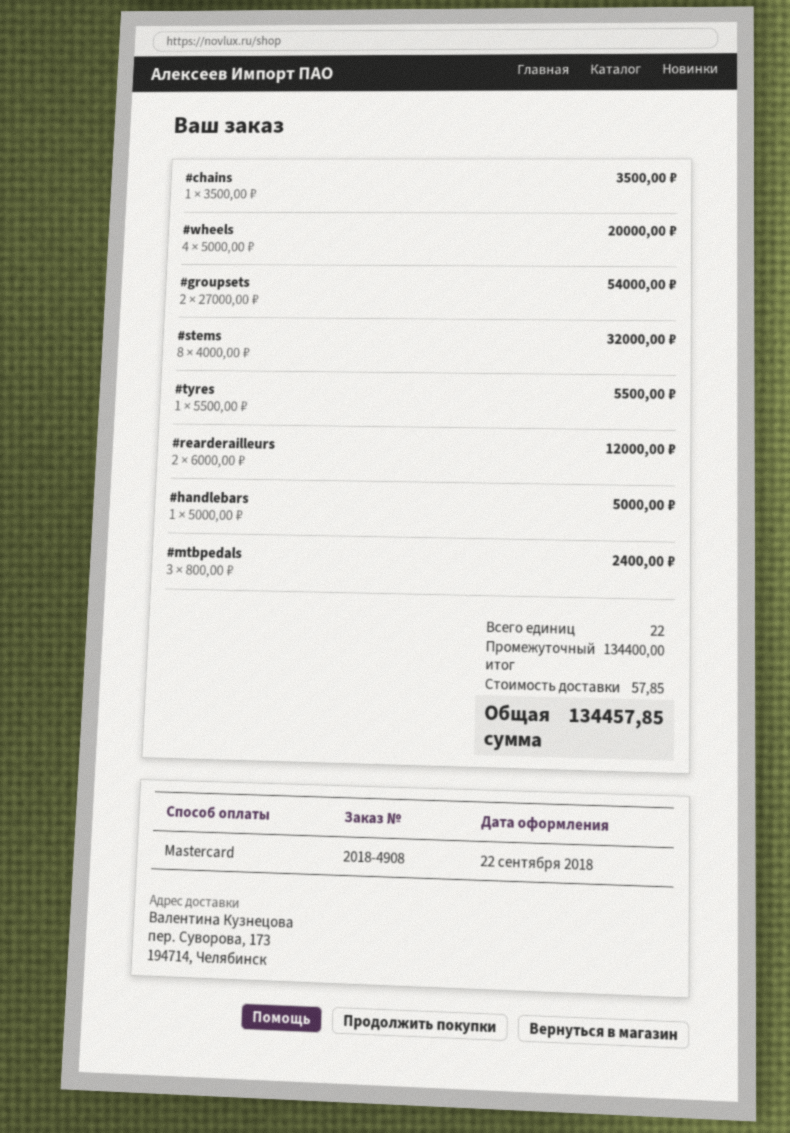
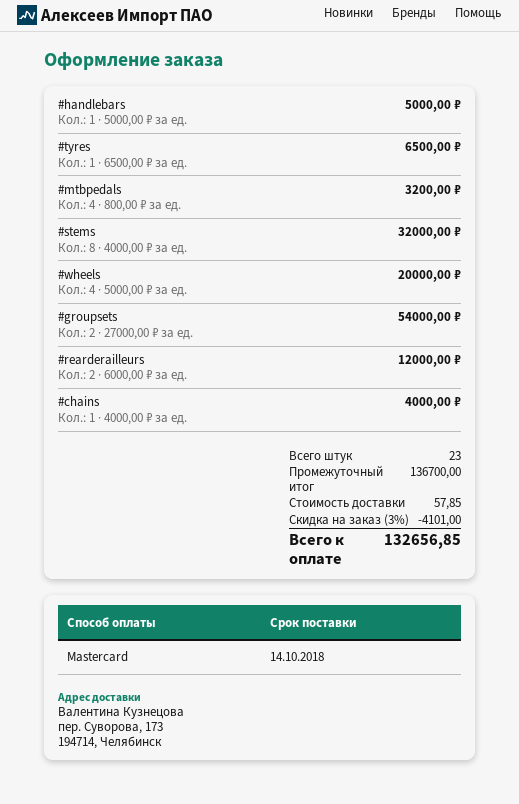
#chains: 1 x 3500.00 = 3500.00 -> 1 x 4000.00 = 4000.00
#tyres: 1 x 5500.00 = 5500.00 -> 1 x 6500.00 = 6500.00
#mtbpedals: 3 x 800.00 = 2400.00 -> 4 x 800.00 = 3200.00
total quantity: 22 -> 23
subtotal: 134400.00 -> 136700.00
discount: none -> 3% = 4101.00
total: 134457.85 -> 132656.85

